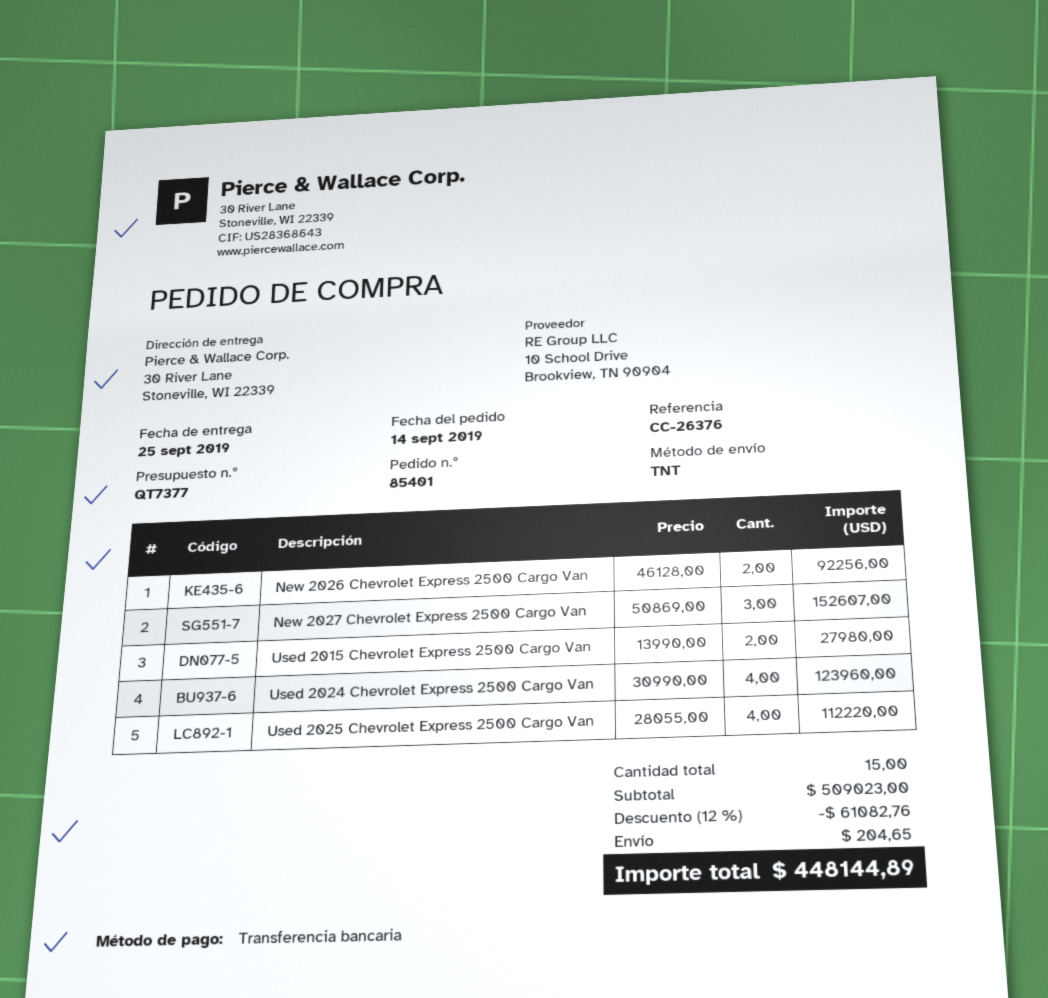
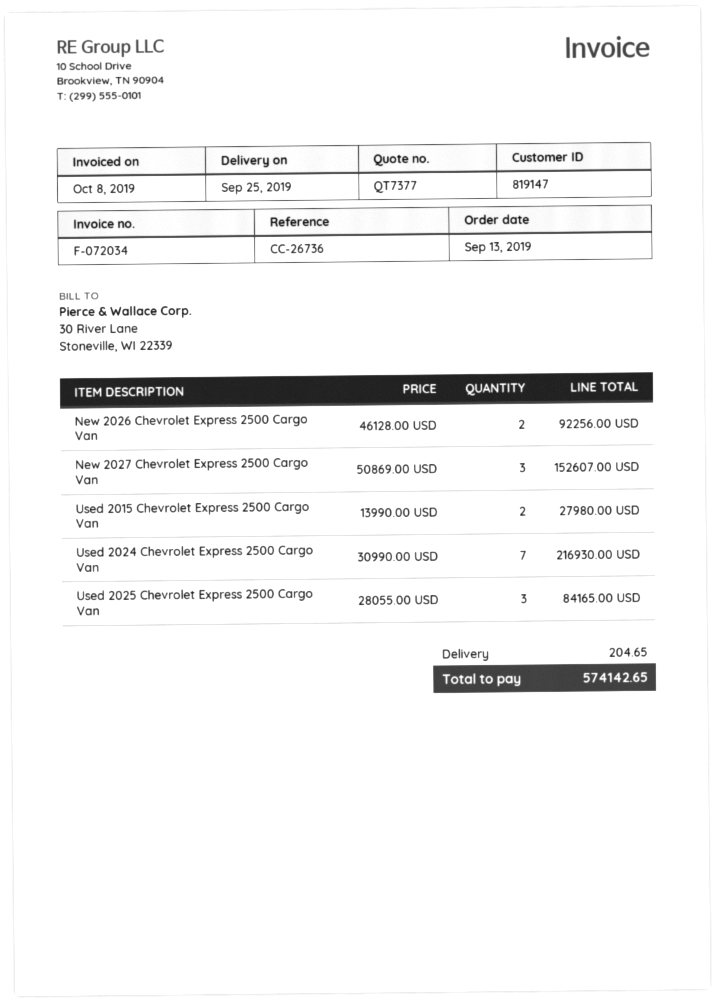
order date: 2019-09-14 -> 2019-09-13
reference: CC-26376 -> CC-26736
Used 2024 Chevrolet Express 2500 Cargo Van: 4 x 30990.00 = 123960.00 -> 7 x 30990.00 = 216930.00
Used 2025 Chevrolet Express 2500 Cargo Van: 4 x 28055.00 = 112220.00 -> 3 x 28055.00 = 84165.00
discount: 12% = 61082.76 -> none
total: 448144.89 -> 574142.65

